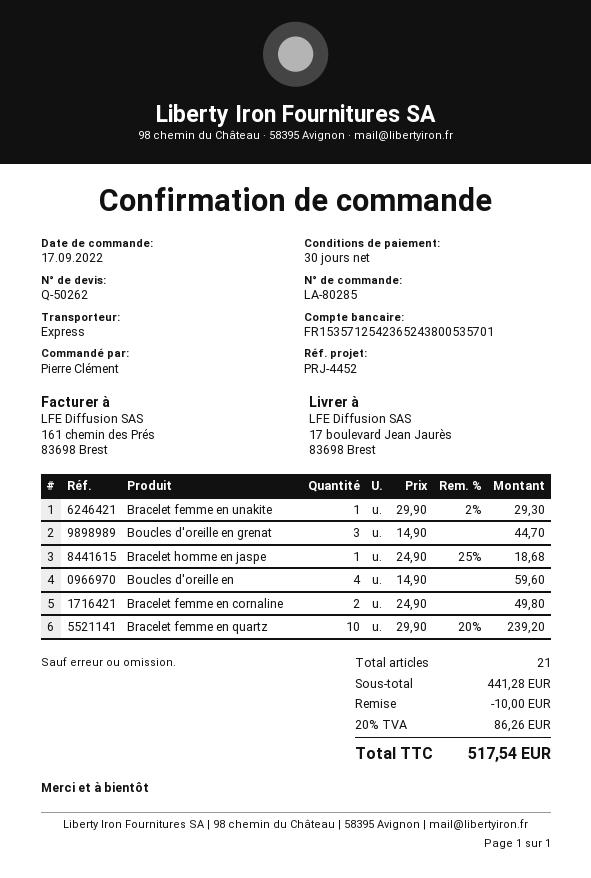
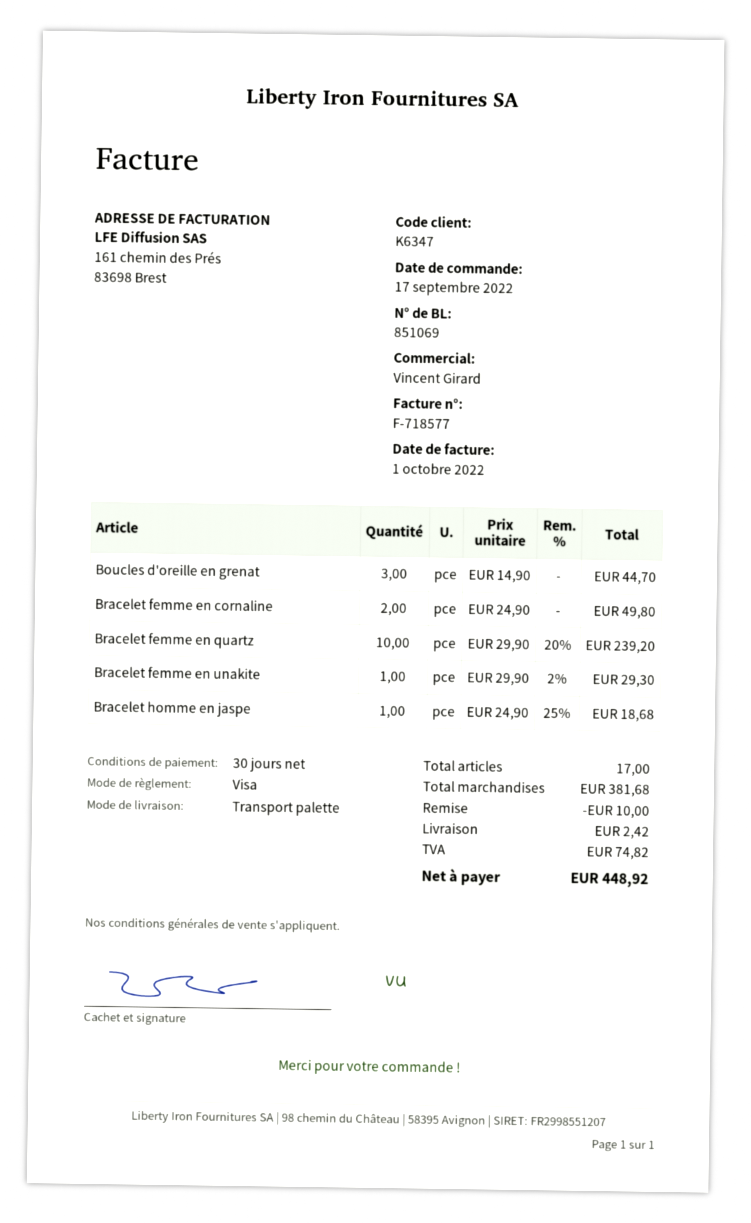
shipping method: express -> pallet freight
Boucles d'oreille en: 4 x 14.90 = 59.60 -> none
total quantity: 21 -> 17
subtotal: 441.28 -> 381.68
shipping: none -> 2.42
tax: 86.26 -> 74.82
total: 517.54 -> 448.92

